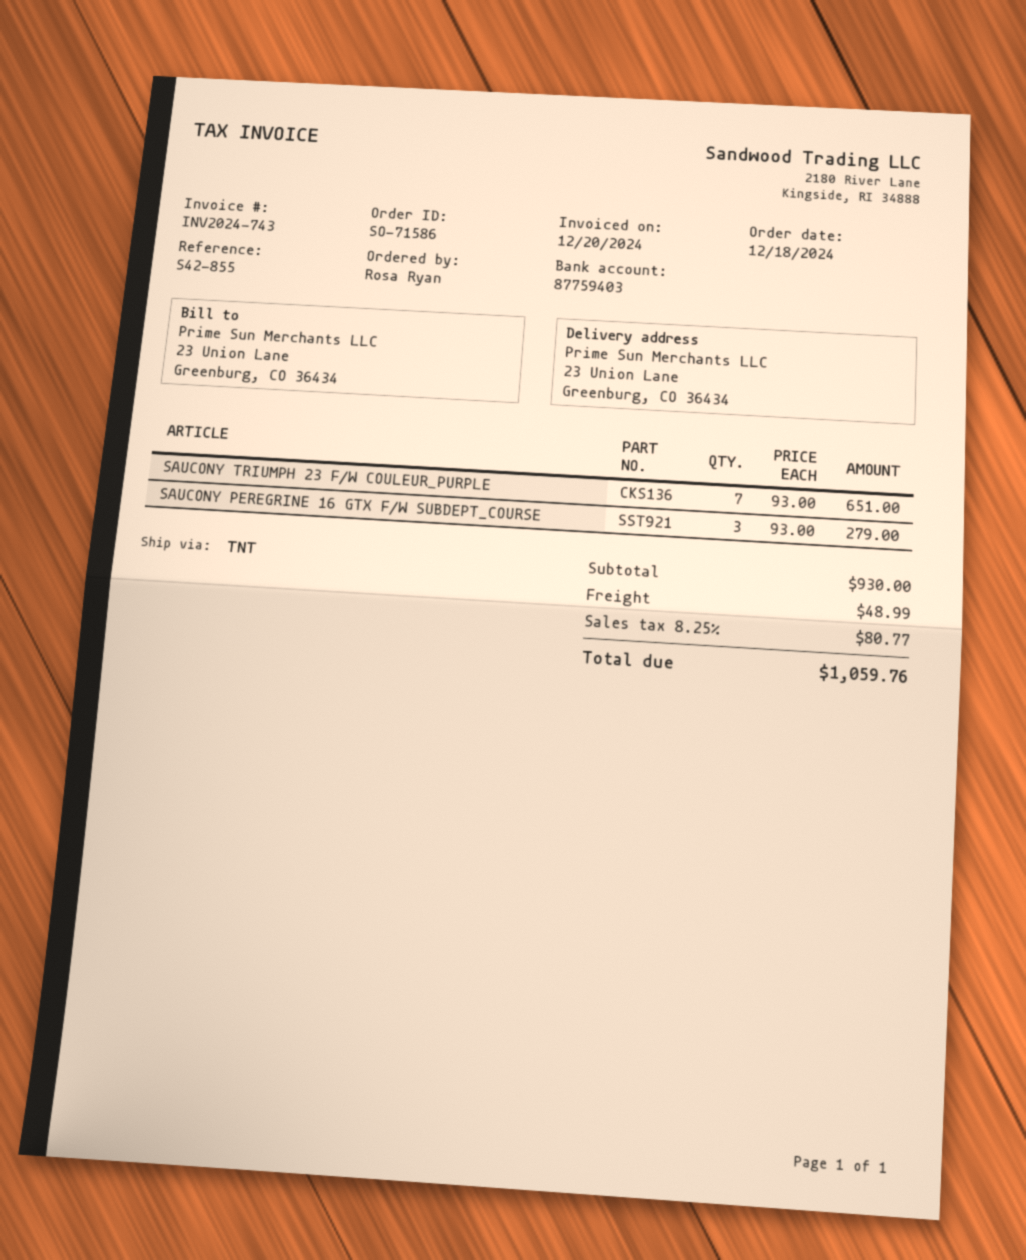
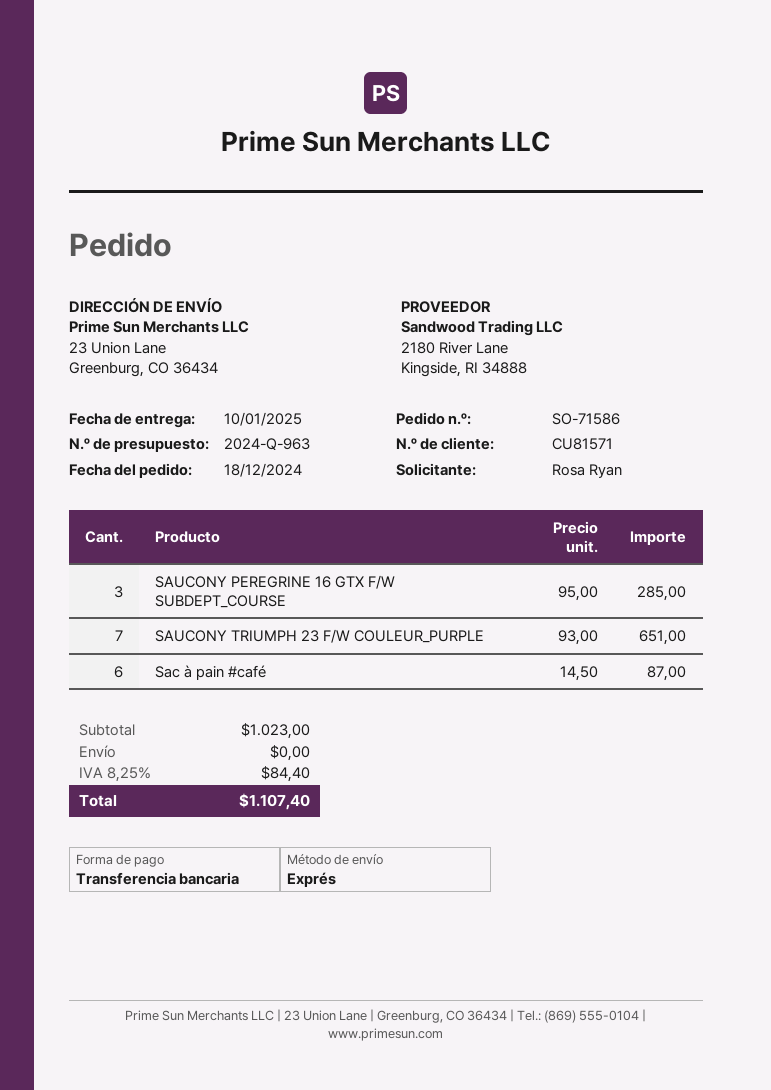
shipping method: TNT -> express
SAUCONY PEREGRINE 16 GTX F/W SUBDEPT_COURSE: 3 x 93.00 = 279.00 -> 3 x 95.00 = 285.00
Sac à pain #café: none -> 6 x 14.50 = 87.00
subtotal: 930.00 -> 1023.00
shipping: 48.99 -> 0.00
tax: 8.25% = 80.77 -> 8.25% = 84.40
total: 1059.76 -> 1107.40

